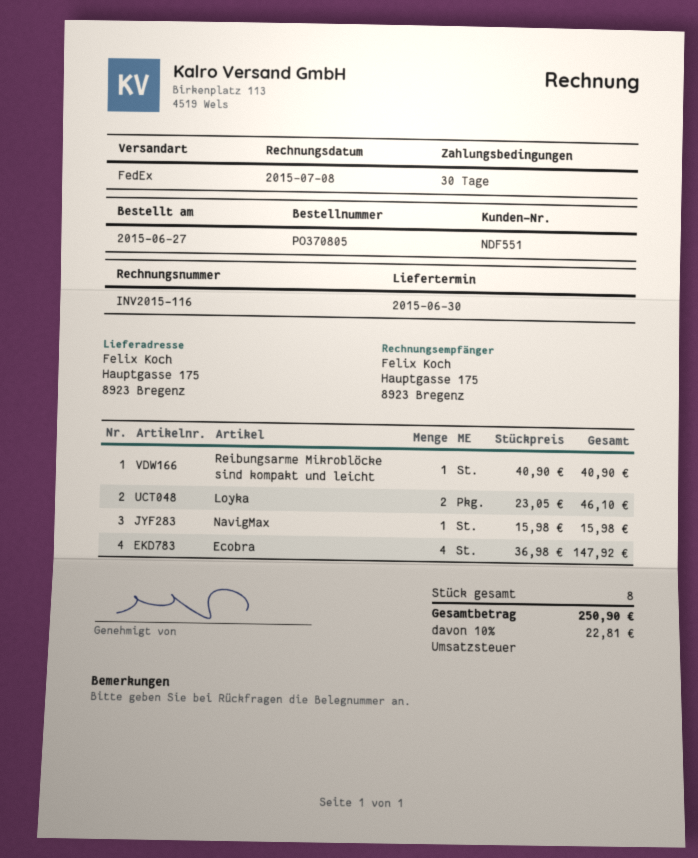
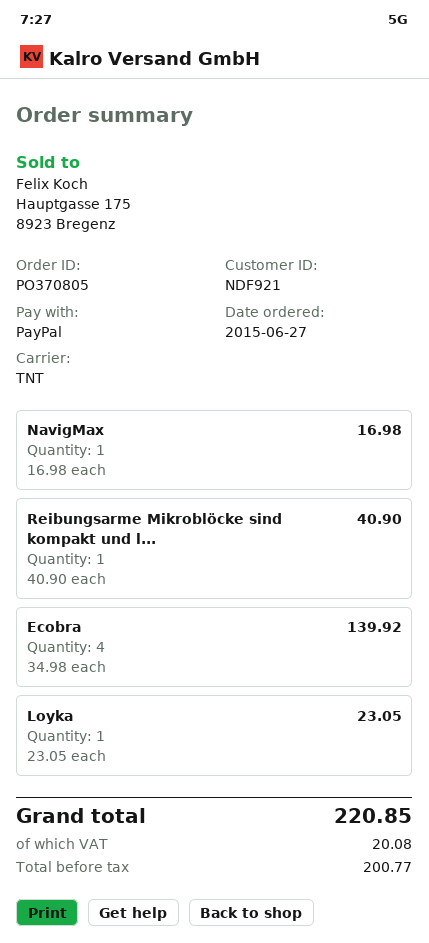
customer number: NDF551 -> NDF921
shipping method: FedEx -> TNT
Loyka: 2 x 23.05 = 46.10 -> 1 x 23.05 = 23.05
NavigMax: 1 x 15.98 = 15.98 -> 1 x 16.98 = 16.98
Ecobra: 4 x 36.98 = 147.92 -> 4 x 34.98 = 139.92
tax: 22.81 -> 20.08
total: 250.90 -> 220.85

